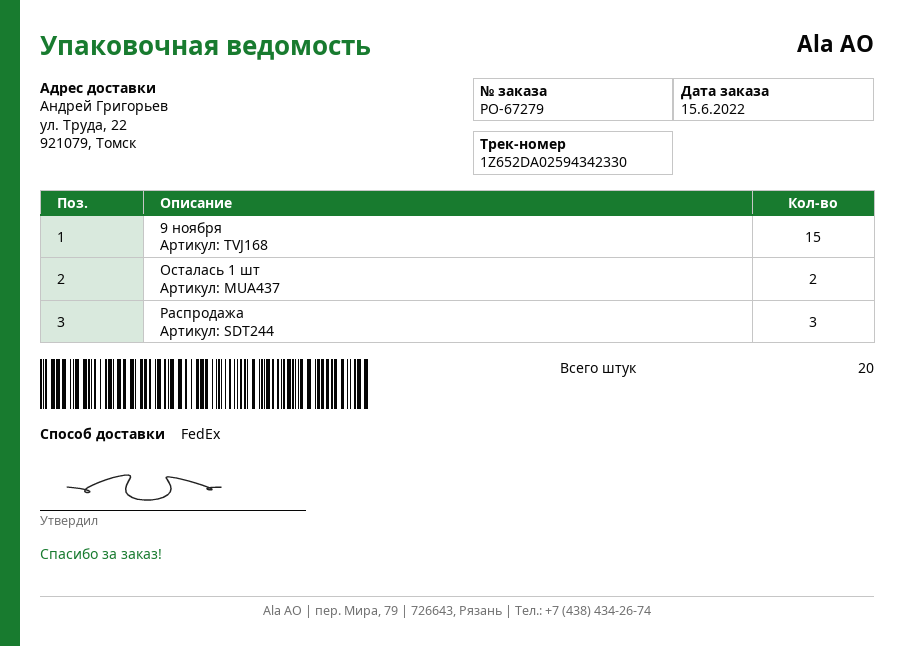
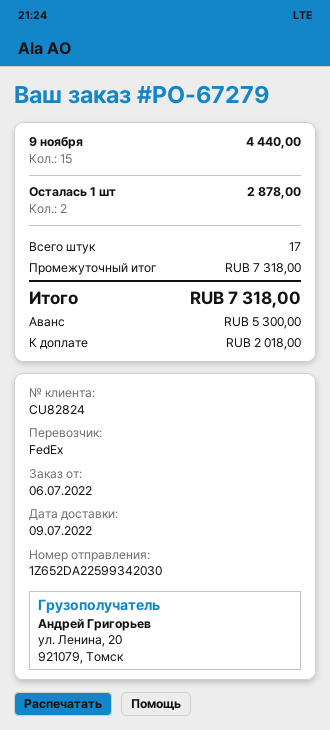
order date: 2022-06-15 -> 2022-07-06
tracking number: 1Z652DA02594342330 -> 1Z652DA22599342030
ship to: ул. Труда, 22, 921079, Томск -> ул. Ленина, 20, 921079, Томск
Распродажа: 3 -> none
total quantity: 20 -> 17

